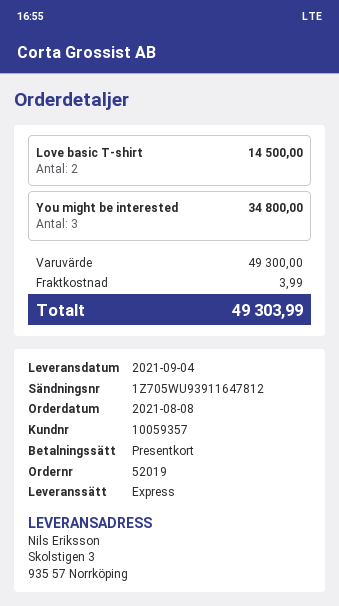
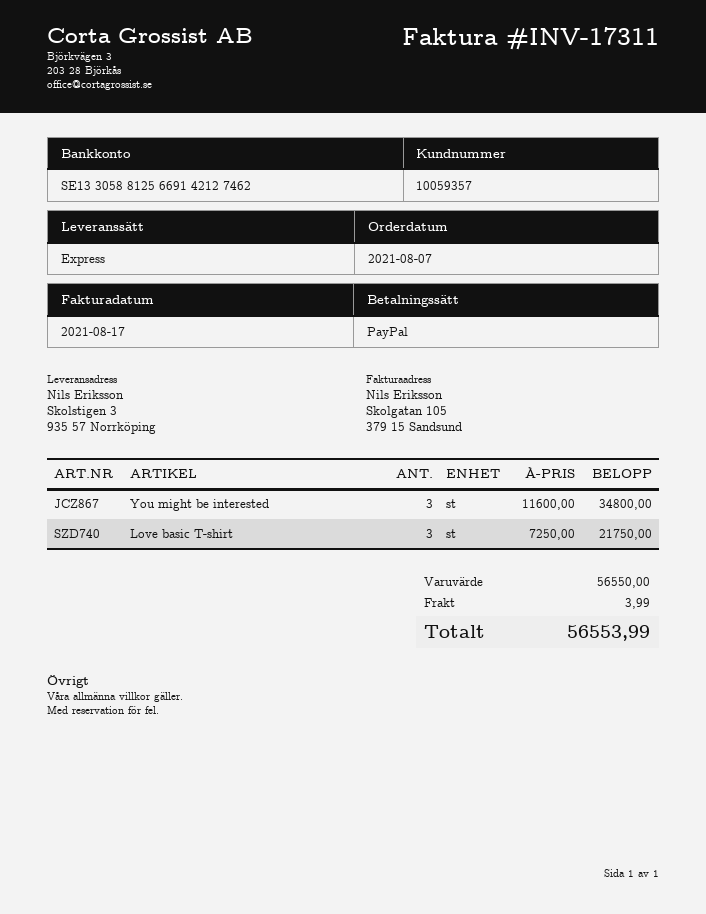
order date: 2021-08-08 -> 2021-08-07
payment method: gift card -> PayPal
Love basic T-shirt: 2 for 14500.00 -> 3 for 21750.00
subtotal: 49300.00 -> 56550.00
total: 49303.99 -> 56553.99

